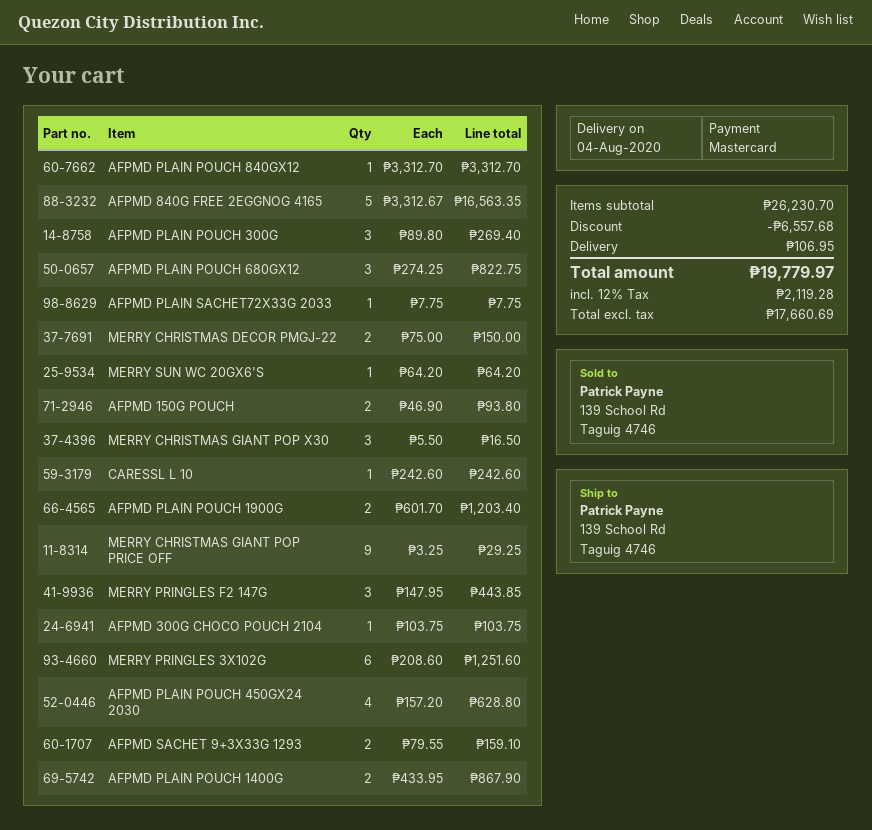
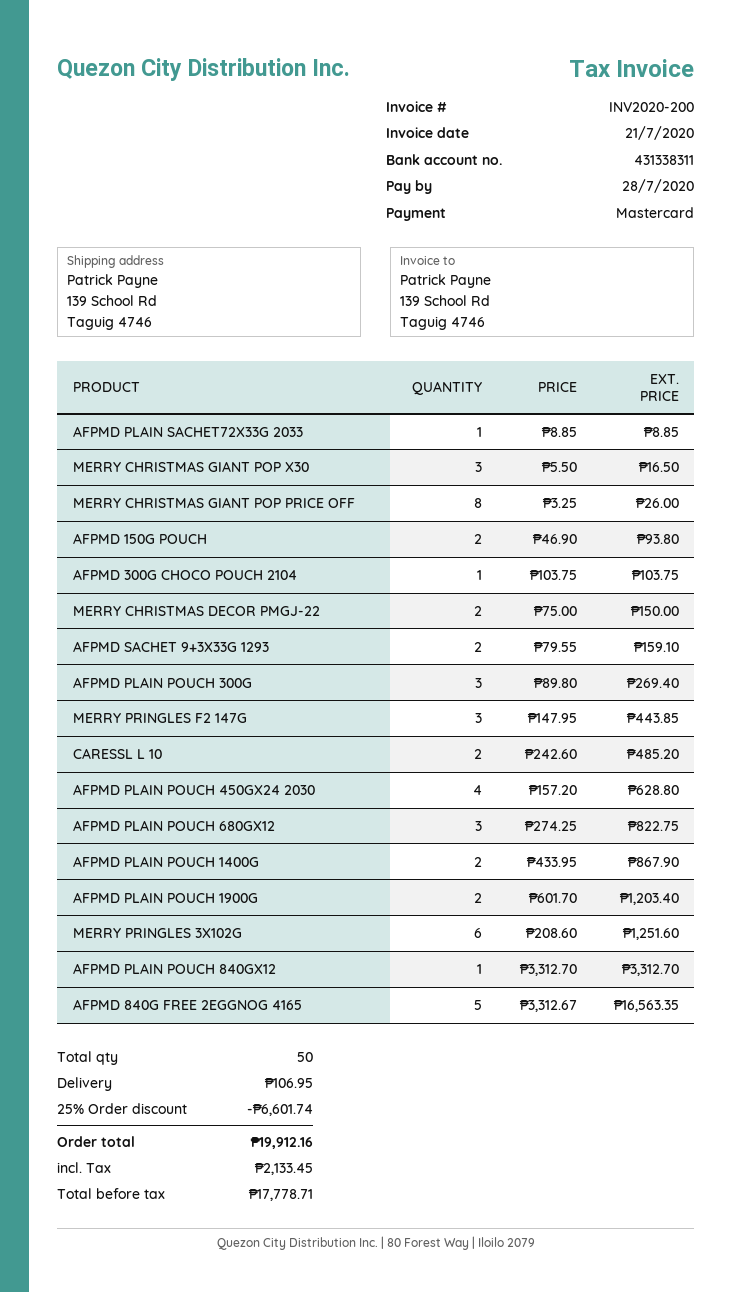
AFPMD PLAIN SACHET72X33G 2033: 1 x 7.75 = 7.75 -> 1 x 8.85 = 8.85
MERRY SUN WC 20GX6'S: 1 x 64.20 = 64.20 -> none
CARESSL L 10: 1 x 242.60 = 242.60 -> 2 x 242.60 = 485.20
MERRY CHRISTMAS GIANT POP PRICE OFF: 9 x 3.25 = 29.25 -> 8 x 3.25 = 26.00
discount: 6557.68 -> 6601.74
net: 17660.69 -> 17778.71
tax: 2119.28 -> 2133.45
total: 19779.97 -> 19912.16

